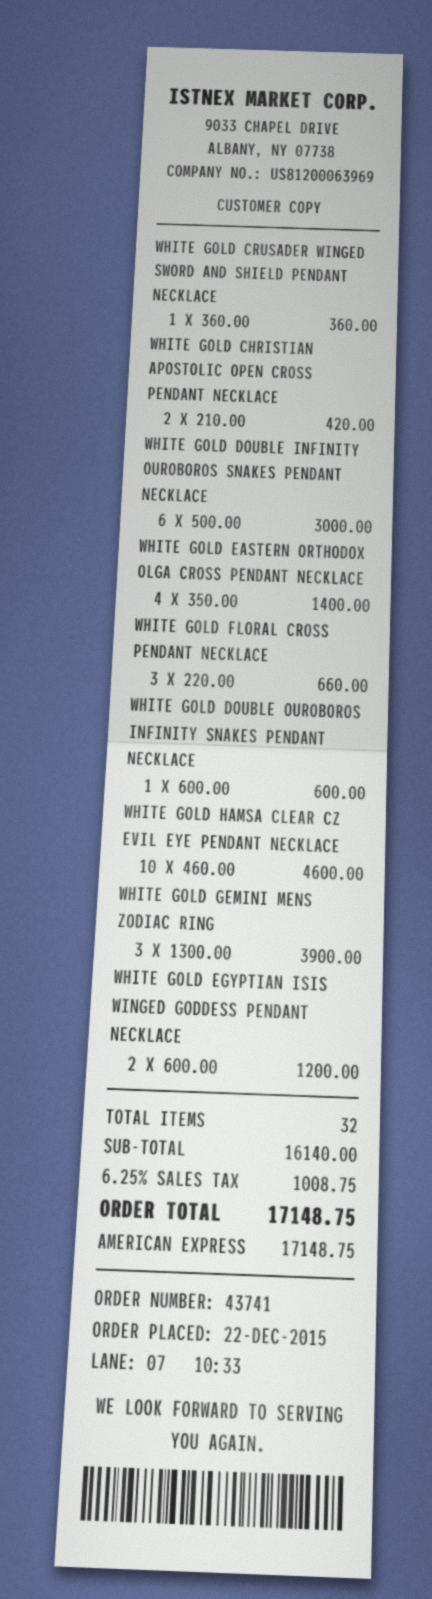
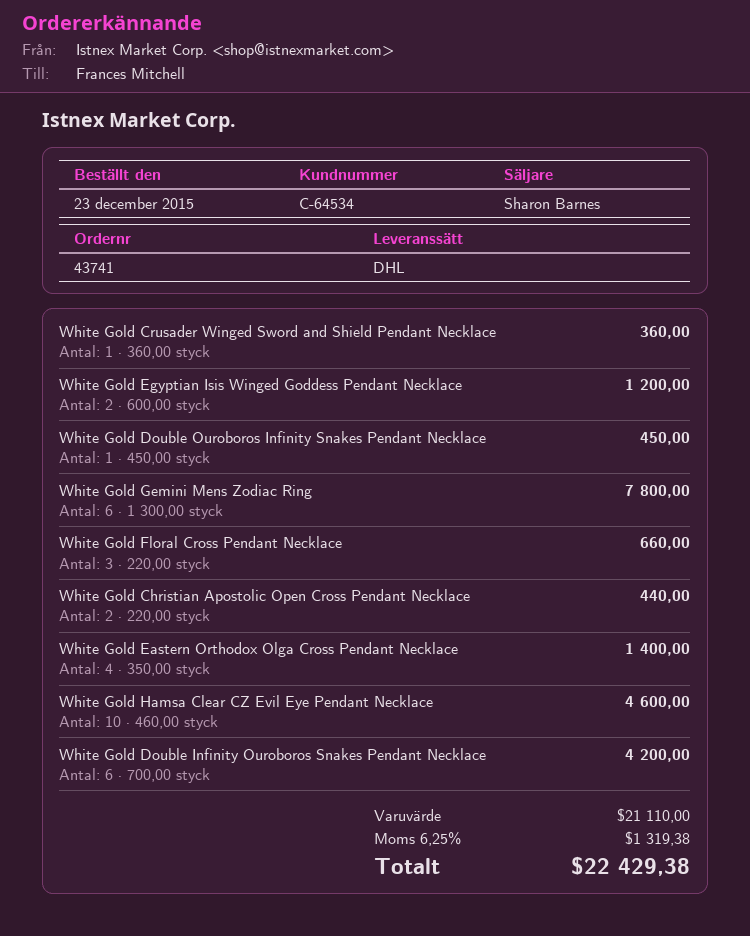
order date: 2015-12-22 -> 2015-12-23
WHITE GOLD CHRISTIAN APOSTOLIC OPEN CROSS PENDANT NECKLACE: 2 x 210.00 = 420.00 -> 2 x 220.00 = 440.00
WHITE GOLD DOUBLE INFINITY OUROBOROS SNAKES PENDANT NECKLACE: 6 x 500.00 = 3000.00 -> 6 x 700.00 = 4200.00
WHITE GOLD DOUBLE OUROBOROS INFINITY SNAKES PENDANT NECKLACE: 1 x 600.00 = 600.00 -> 1 x 450.00 = 450.00
WHITE GOLD GEMINI MENS ZODIAC RING: 3 x 1300.00 = 3900.00 -> 6 x 1300.00 = 7800.00
subtotal: 16140.00 -> 21110.00
tax: 6.25% = 1008.75 -> 6.25% = 1319.38
total: 17148.75 -> 22429.38

